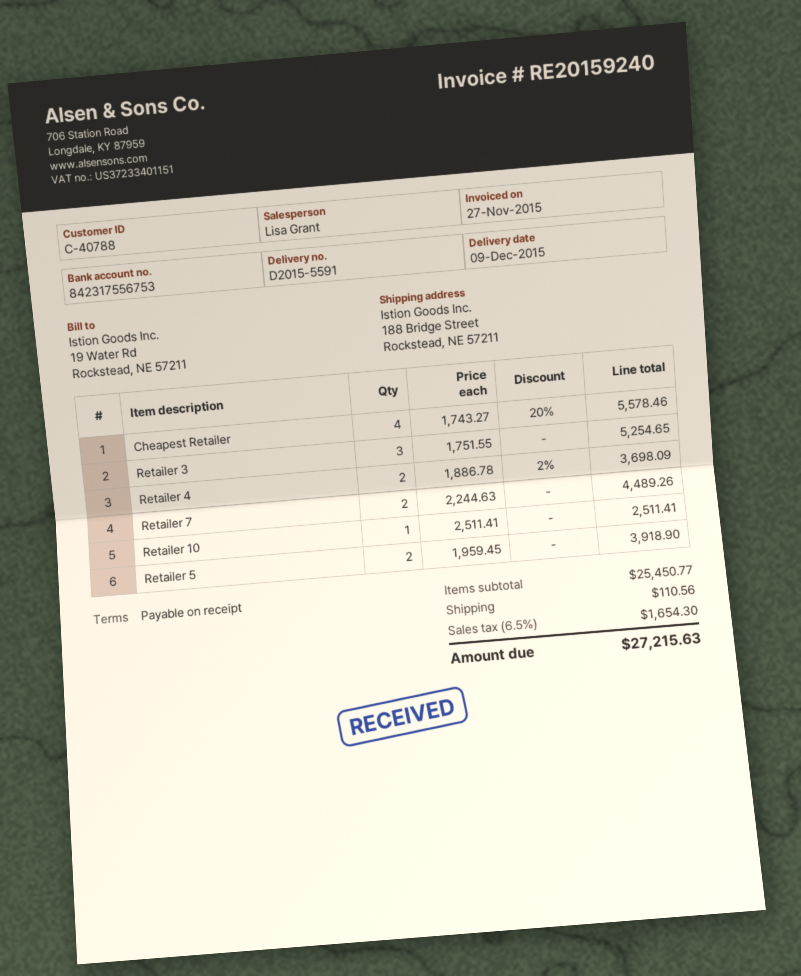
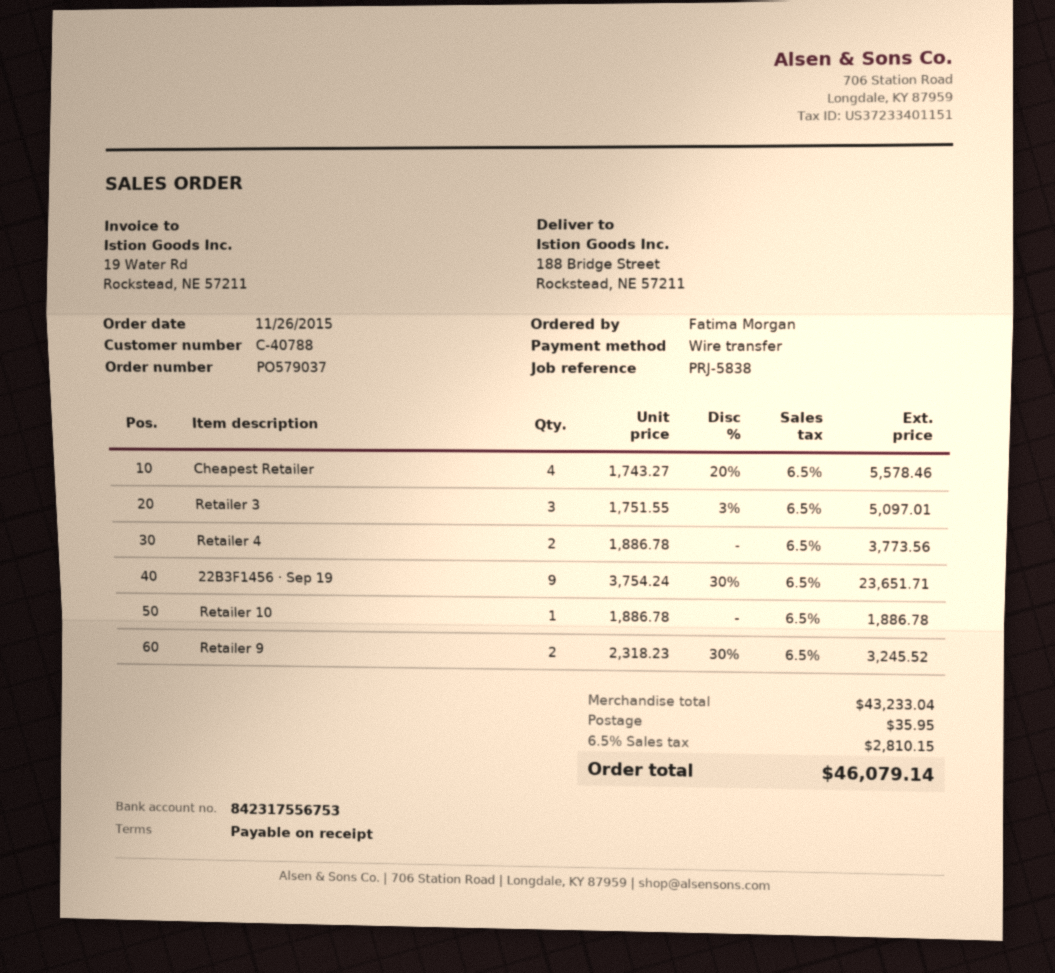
Retailer 3: 3 x 1751.55 = 5254.65 -> 3 x 1751.55 - 3% = 5097.01
Retailer 4: 2 x 1886.78 - 2% = 3698.09 -> 2 x 1886.78 = 3773.56
Retailer 7: 2 x 2244.63 = 4489.26 -> none
Retailer 10: 1 x 2511.41 = 2511.41 -> 1 x 1886.78 = 1886.78
Retailer 5: 2 x 1959.45 = 3918.90 -> none
22B3F1456 · Sep 19: none -> 9 x 3754.24 - 30% = 23651.71
Retailer 9: none -> 2 x 2318.23 - 30% = 3245.52
subtotal: 25450.77 -> 43233.04
shipping: 110.56 -> 35.95
tax: 6.5% = 1654.30 -> 6.5% = 2810.15
total: 27215.63 -> 46079.14

